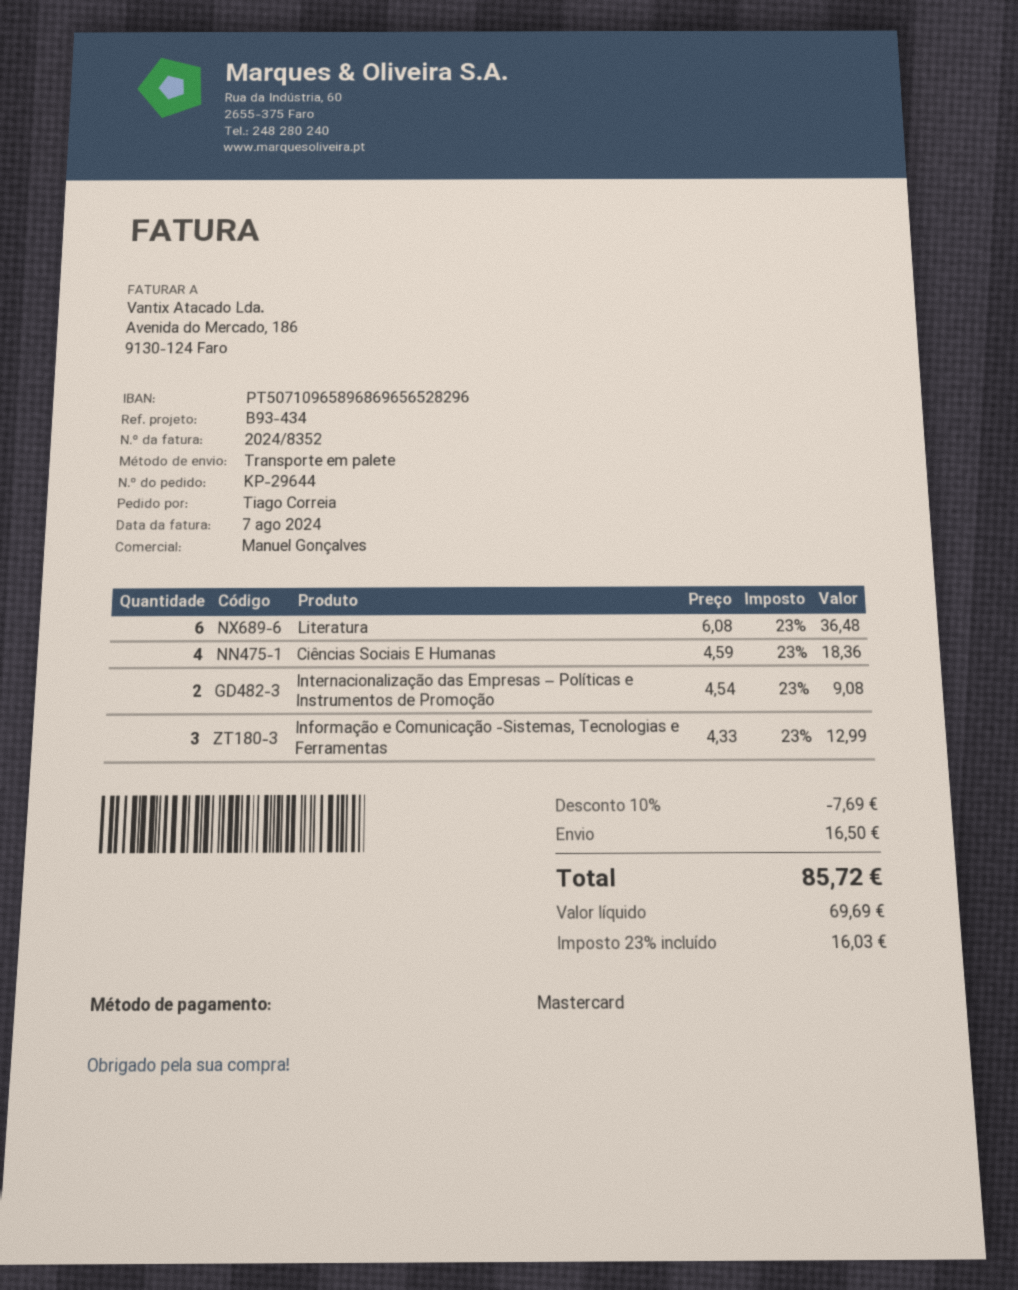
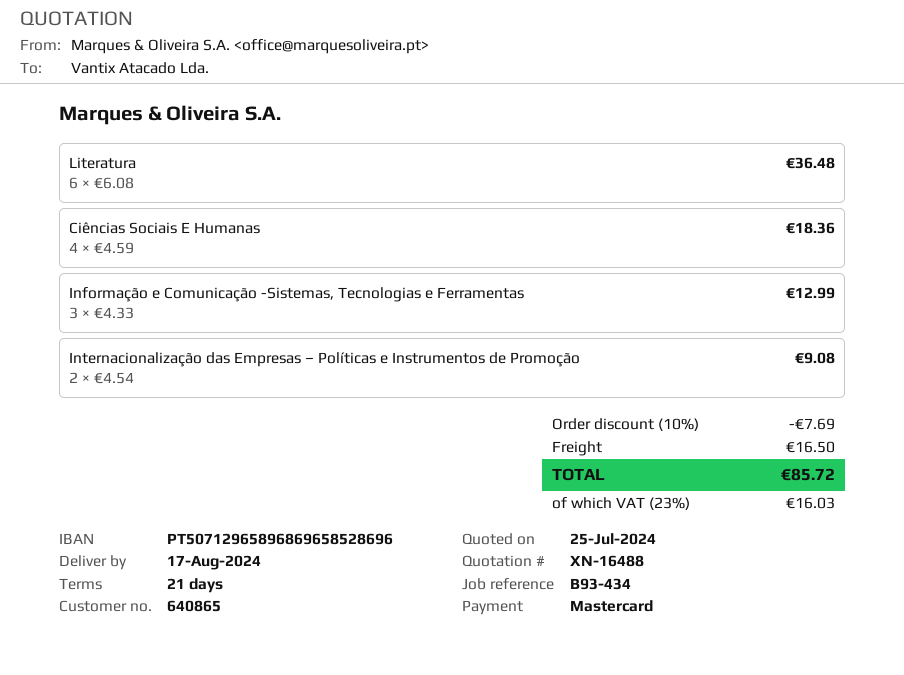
bank account: PT50710965896869656528296 -> PT50712965896869658528696

